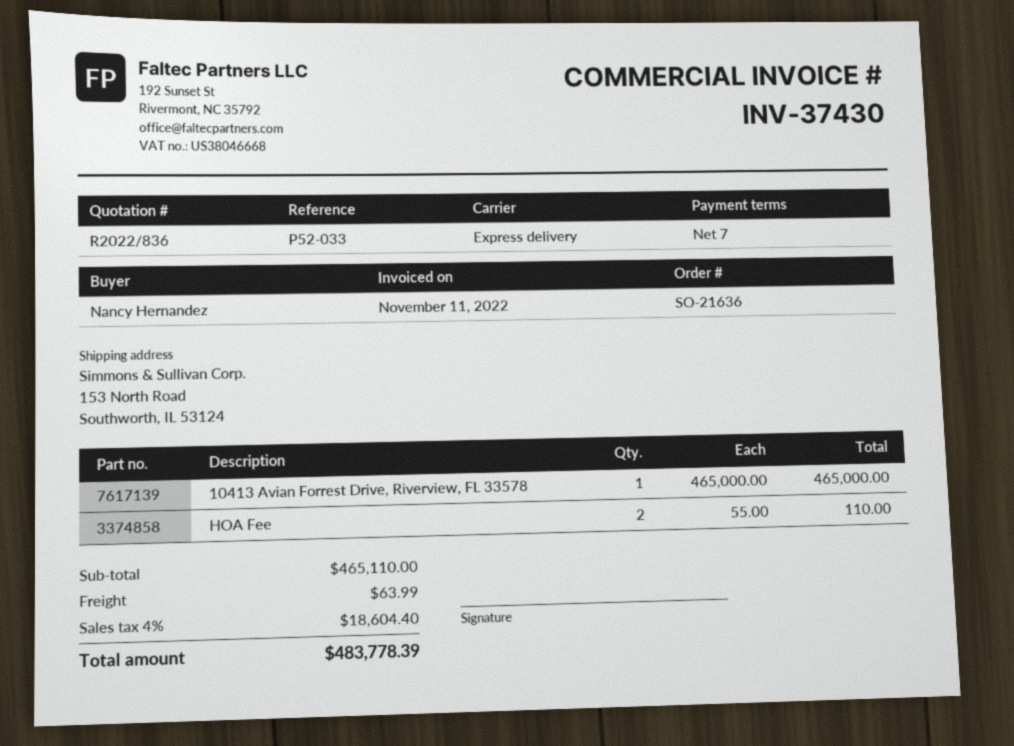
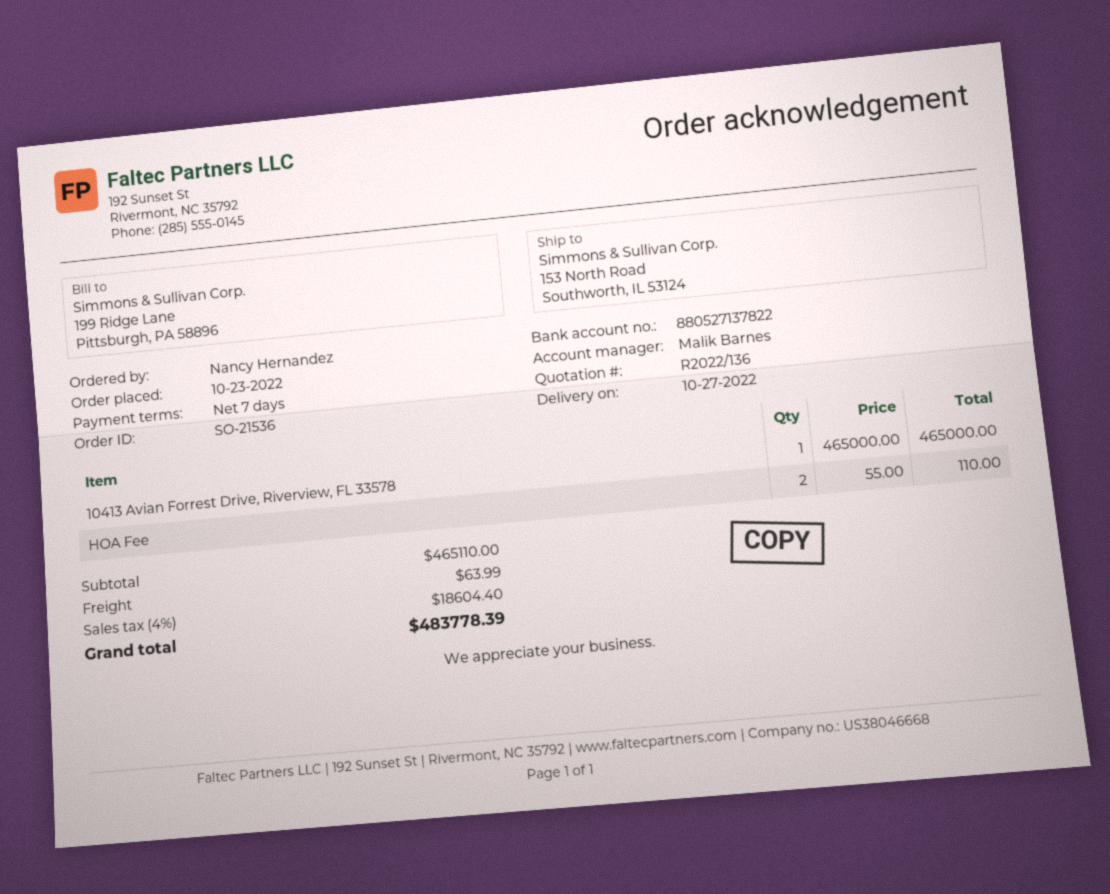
quote number: R2022/836 -> R2022/136
order number: SO-21636 -> SO-21536

